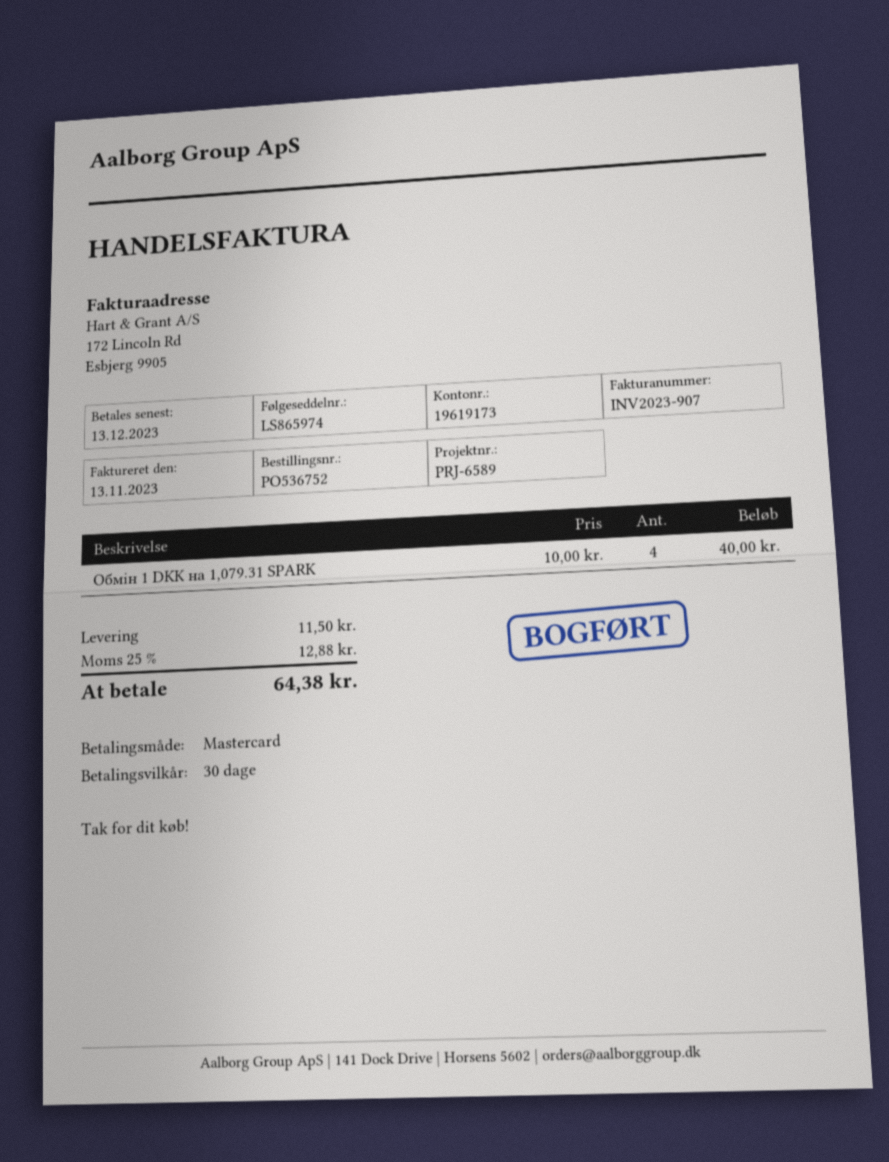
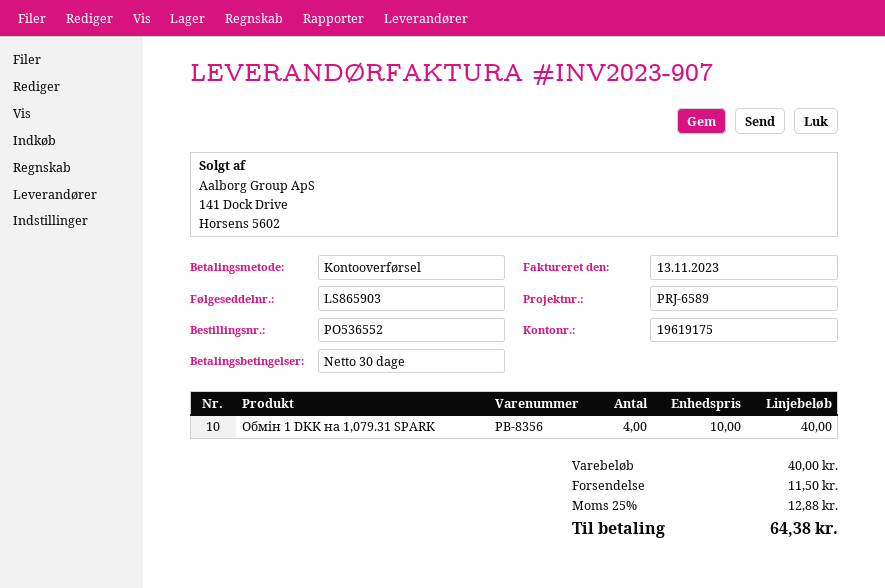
order number: PO536752 -> PO536552
delivery note number: LS865974 -> LS865903
payment method: Mastercard -> bank transfer
bank account: 19619173 -> 19619175

